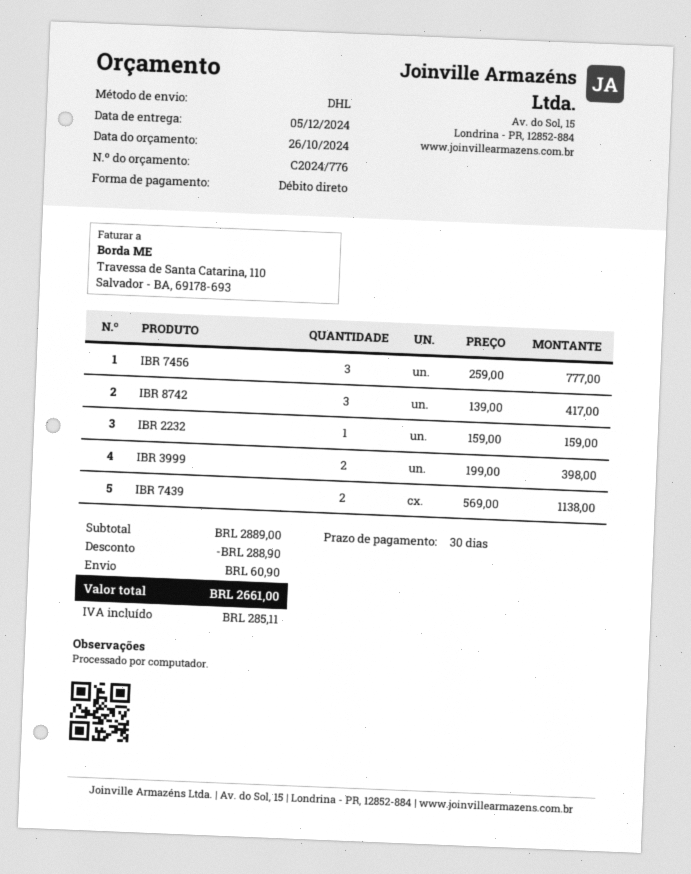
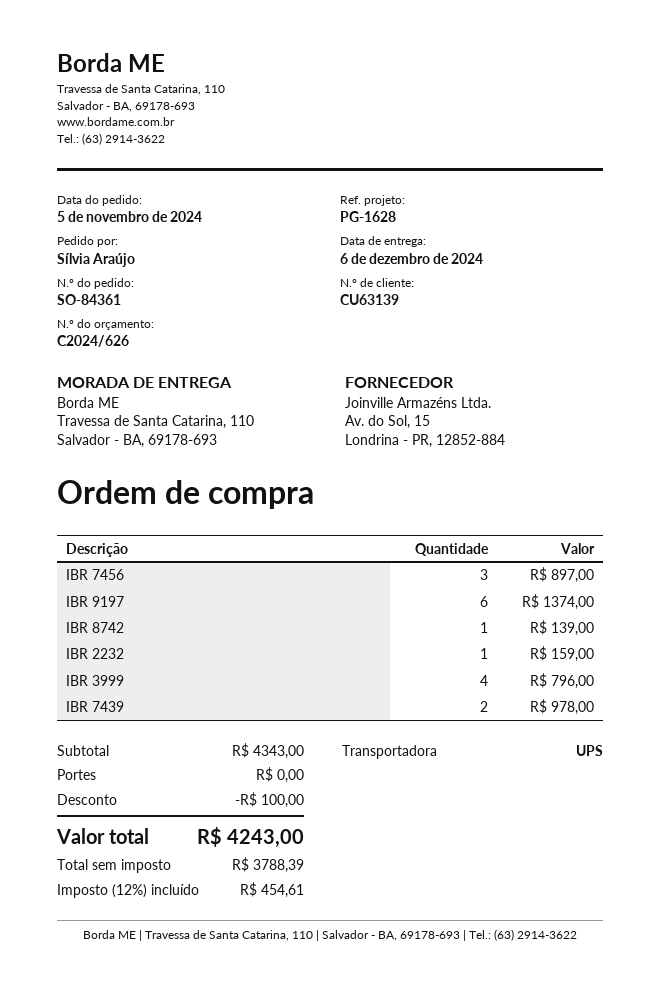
quote number: C2024/776 -> C2024/626
delivery date: 2024-12-05 -> 2024-12-06
shipping method: DHL -> UPS
IBR 7456: 3 for 777.00 -> 3 for 897.00
IBR 8742: 3 for 417.00 -> 1 for 139.00
IBR 3999: 2 for 398.00 -> 4 for 796.00
IBR 7439: 2 for 1138.00 -> 2 for 978.00
IBR 9197: none -> 6 for 1374.00
subtotal: 2889.00 -> 4343.00
discount: 288.90 -> 100.00
shipping: 60.90 -> 0.00
tax: 285.11 -> 454.61
total: 2661.00 -> 4243.00

